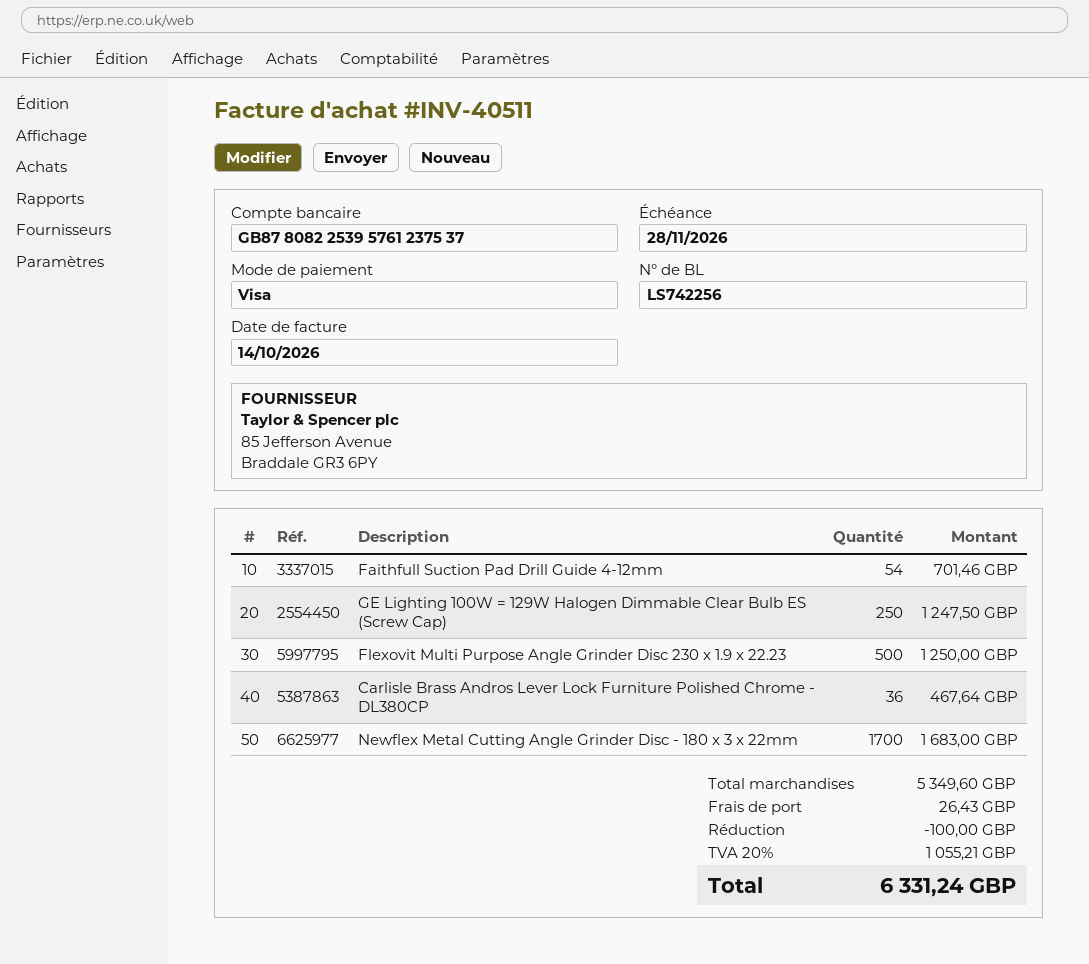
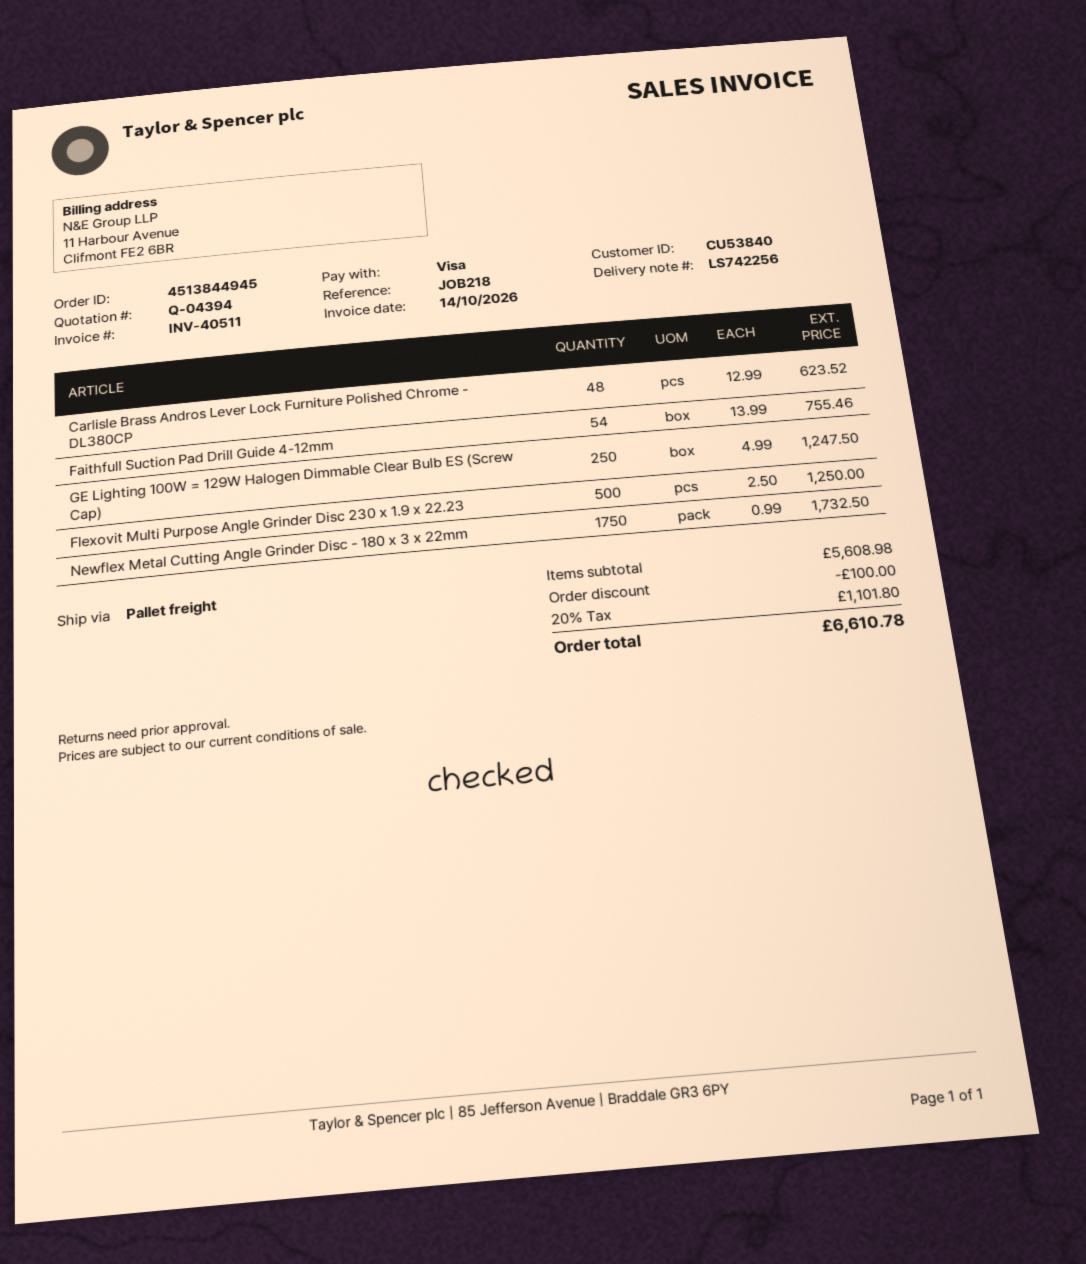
Faithfull Suction Pad Drill Guide 4-12mm: 54 for 701.46 -> 54 for 755.46
Carlisle Brass Andros Lever Lock Furniture Polished Chrome - DL380CP: 36 for 467.64 -> 48 for 623.52
Newflex Metal Cutting Angle Grinder Disc - 180 x 3 x 22mm: 1700 for 1683.00 -> 1750 for 1732.50
subtotal: 5349.60 -> 5608.98
shipping: 26.43 -> none
tax: 20% = 1055.21 -> 20% = 1101.80
total: 6331.24 -> 6610.78

